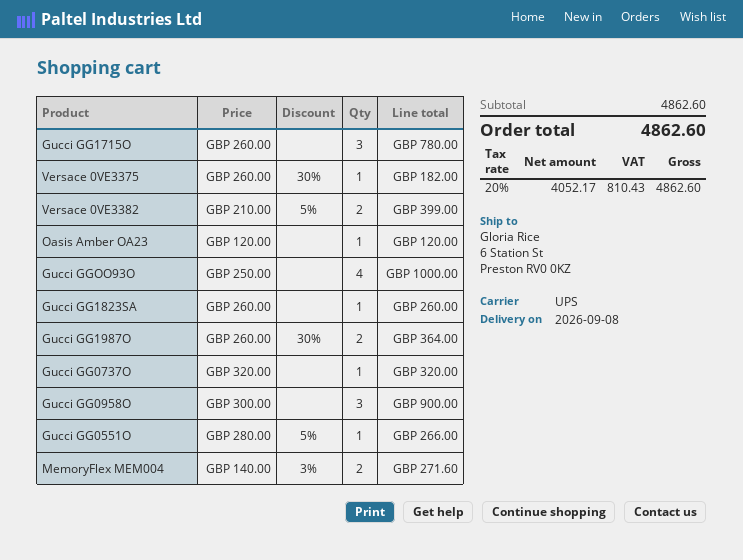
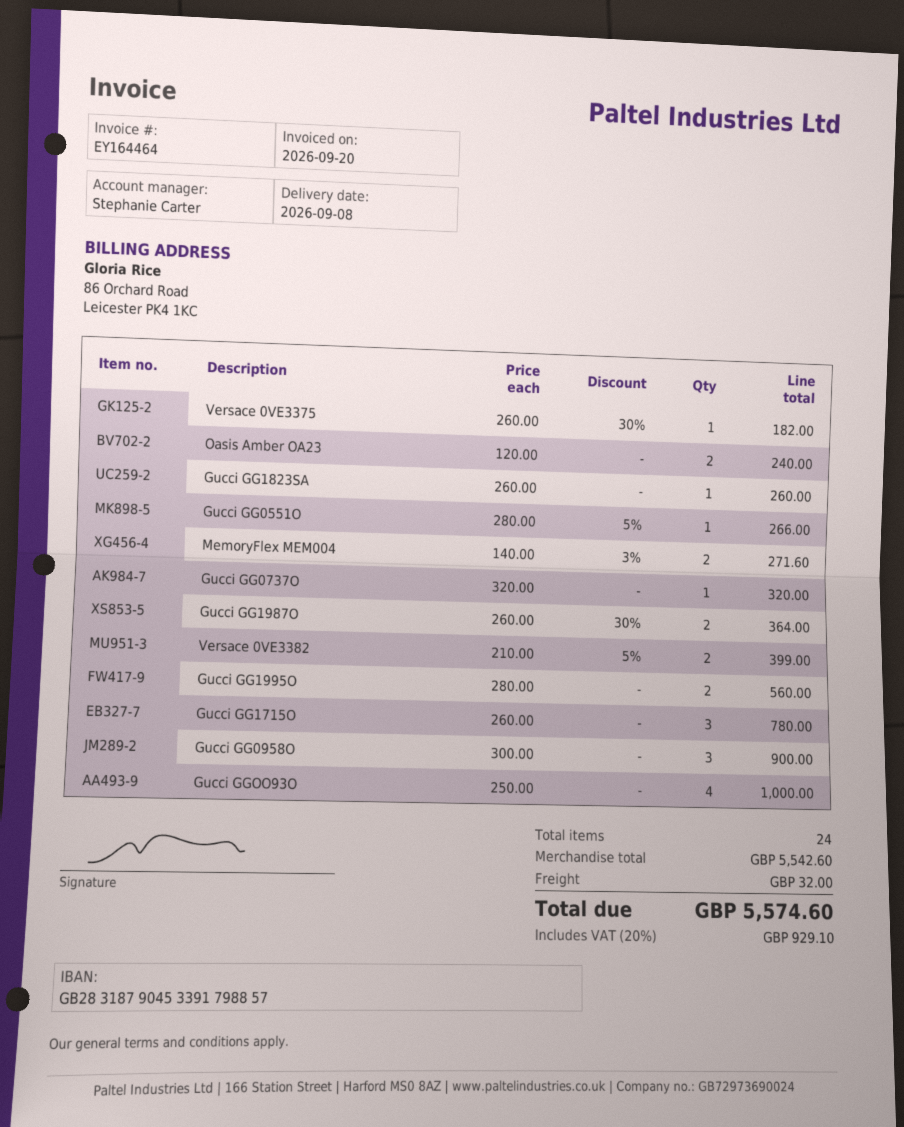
Oasis Amber OA23: 1 x 120.00 = 120.00 -> 2 x 120.00 = 240.00
Gucci GG1995O: none -> 2 x 280.00 = 560.00
subtotal: 4862.60 -> 5542.60
shipping: none -> 32.00
tax: 20% = 810.43 -> 20% = 929.10
total: 4862.60 -> 5574.60

